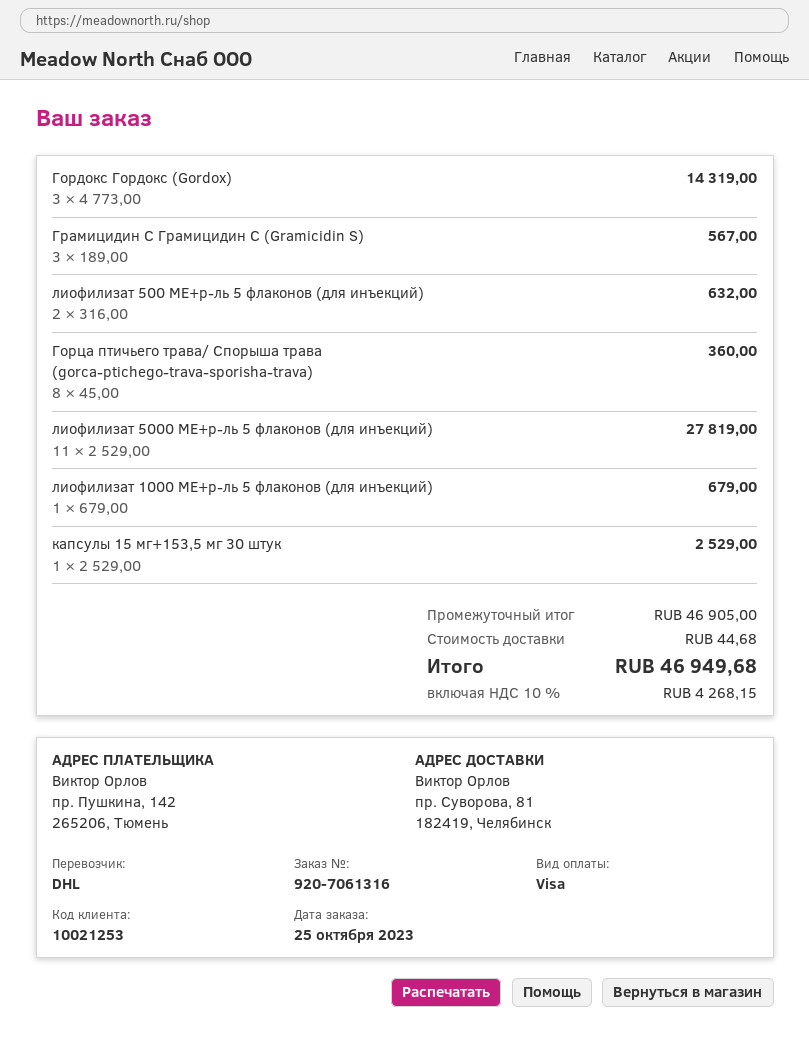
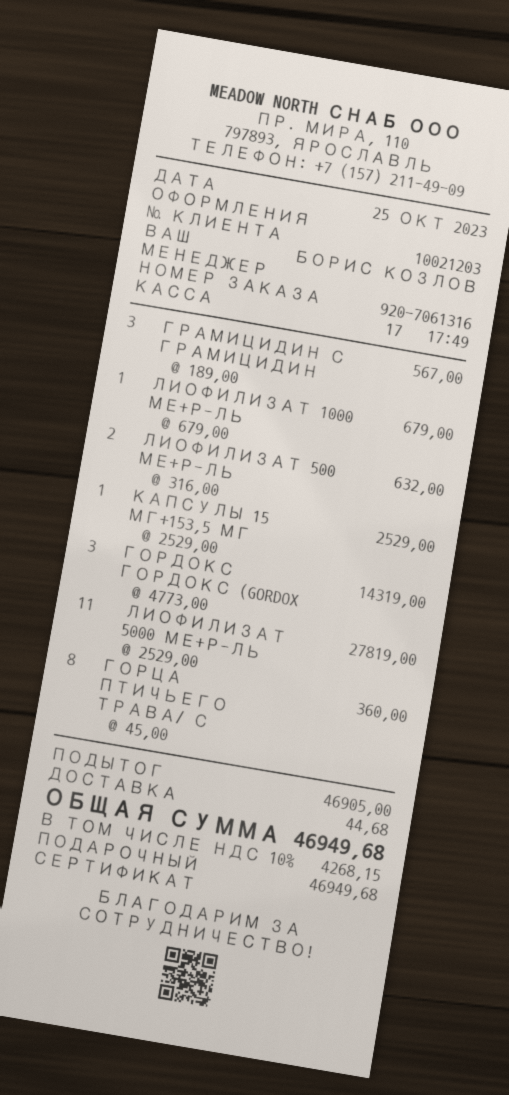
customer number: 10021253 -> 10021203
payment method: Visa -> gift card

